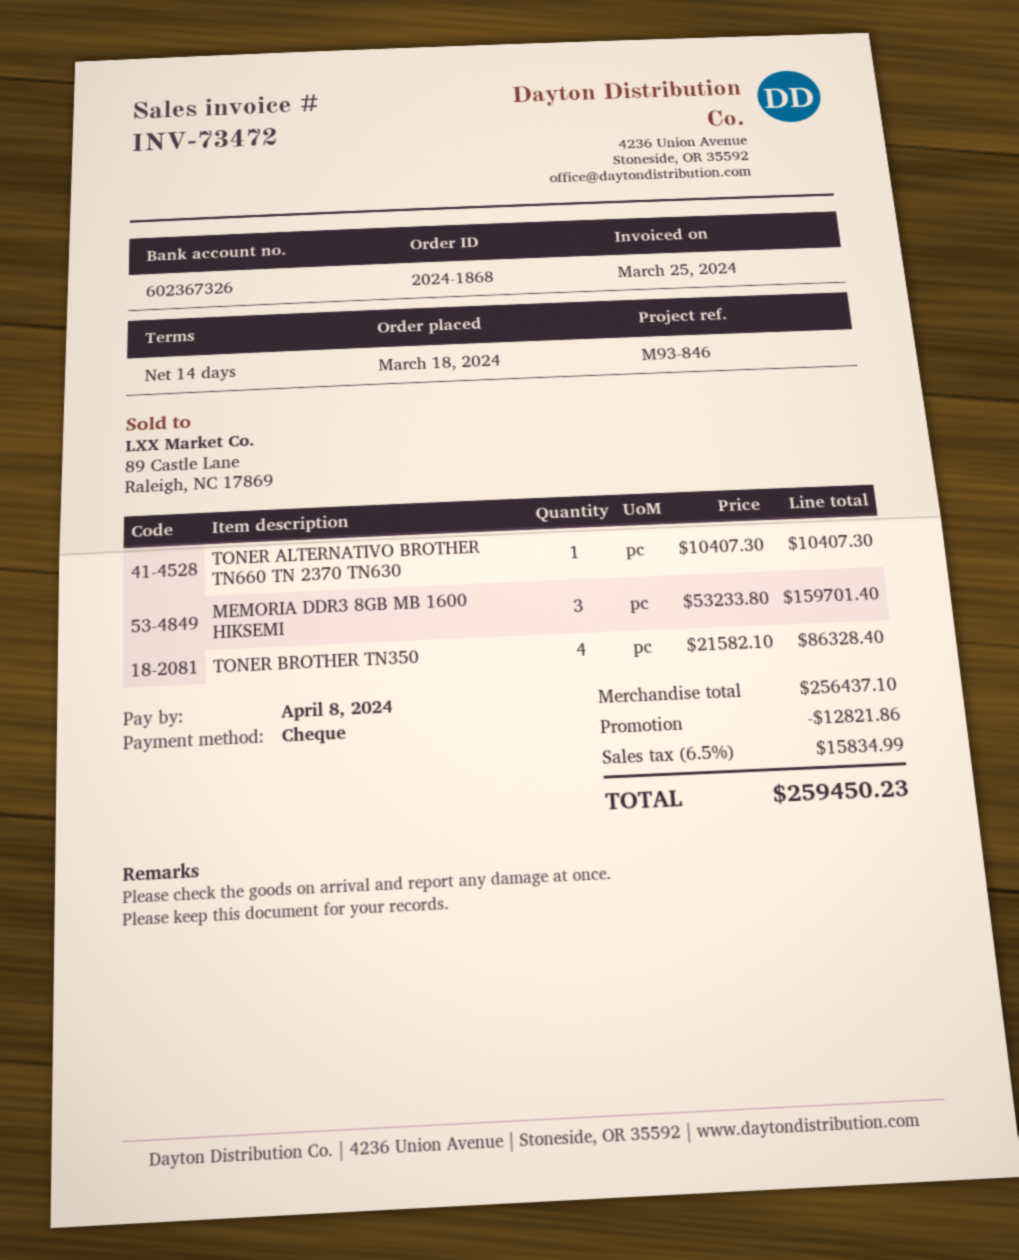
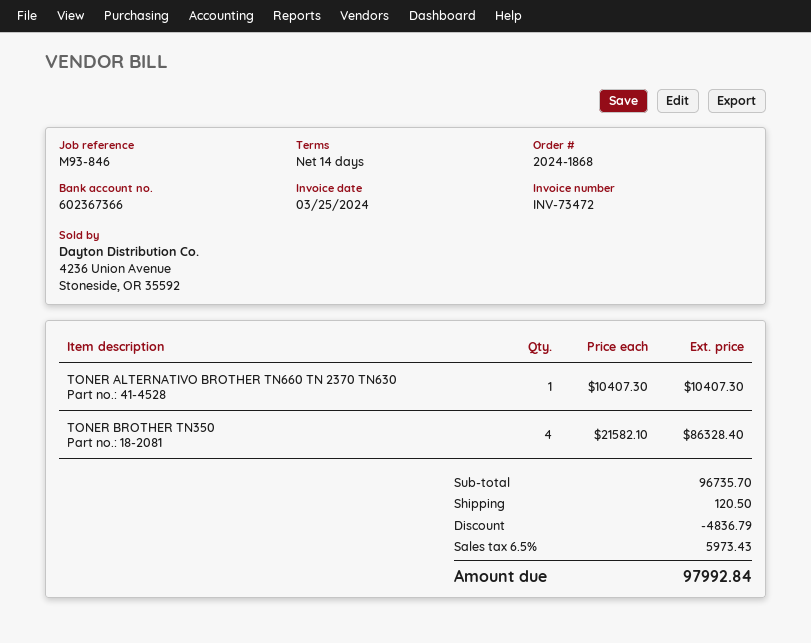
bank account: 602367326 -> 602367366
MEMORIA DDR3 8GB MB 1600 HIKSEMI: 3 x 53233.80 = 159701.40 -> none
subtotal: 256437.10 -> 96735.70
discount: 12821.86 -> 4836.79
shipping: none -> 120.50
tax: 6.5% = 15834.99 -> 6.5% = 5973.43
total: 259450.23 -> 97992.84

